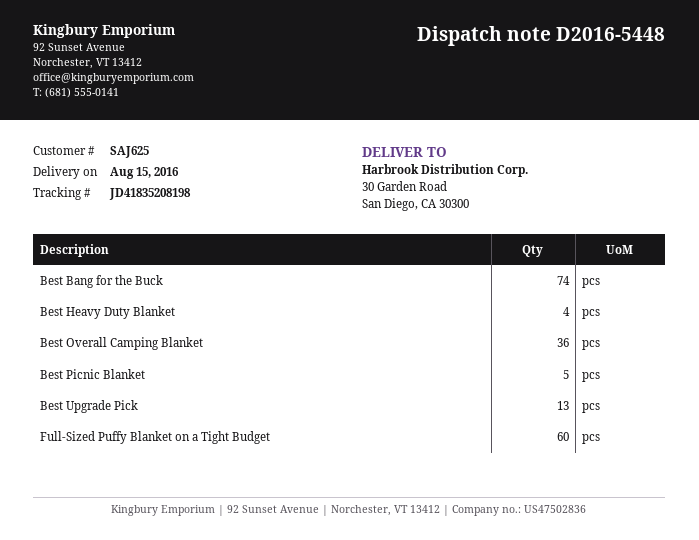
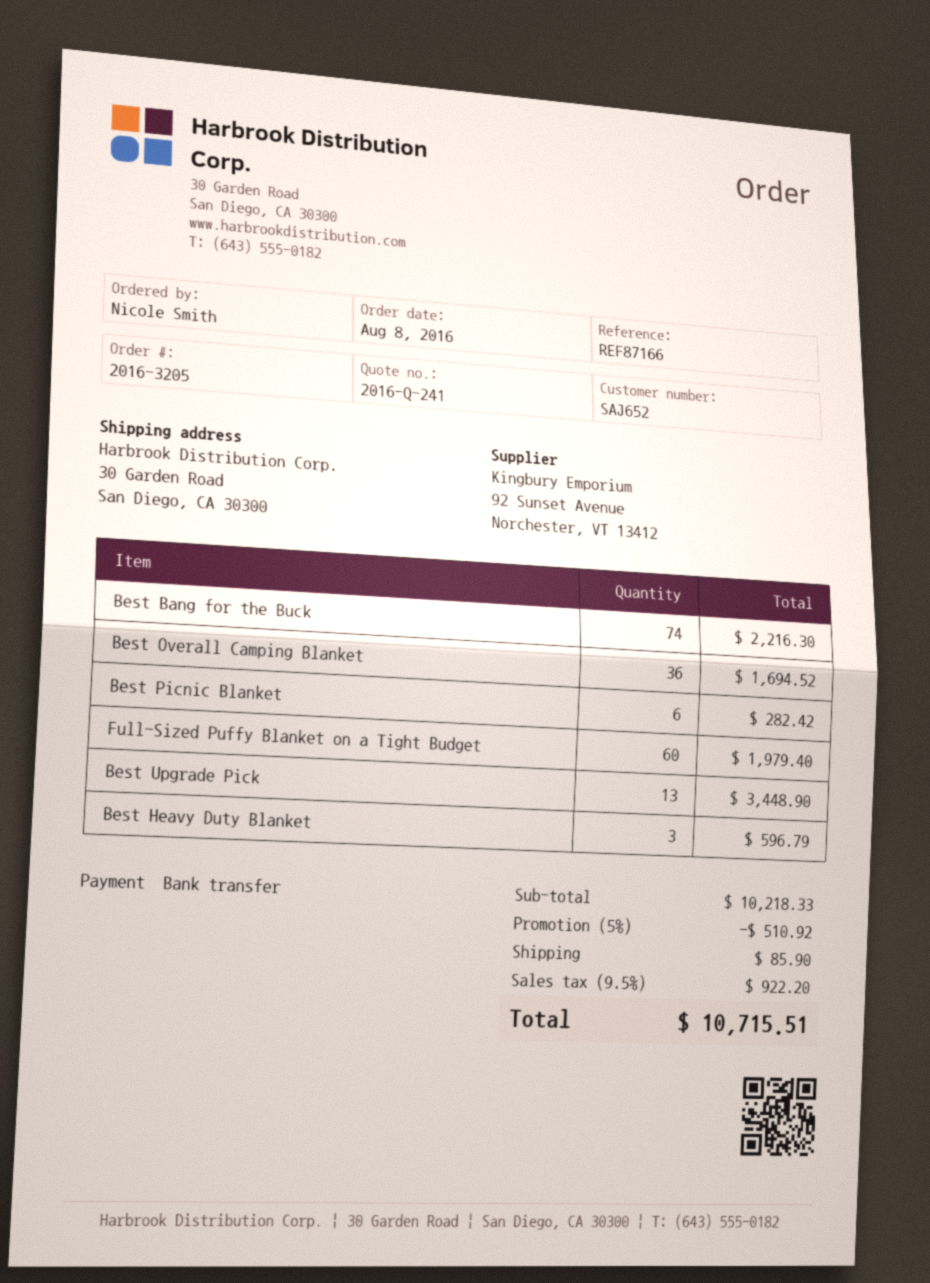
customer number: SAJ625 -> SAJ652
Best Heavy Duty Blanket: 4 -> 3
Best Picnic Blanket: 5 -> 6

